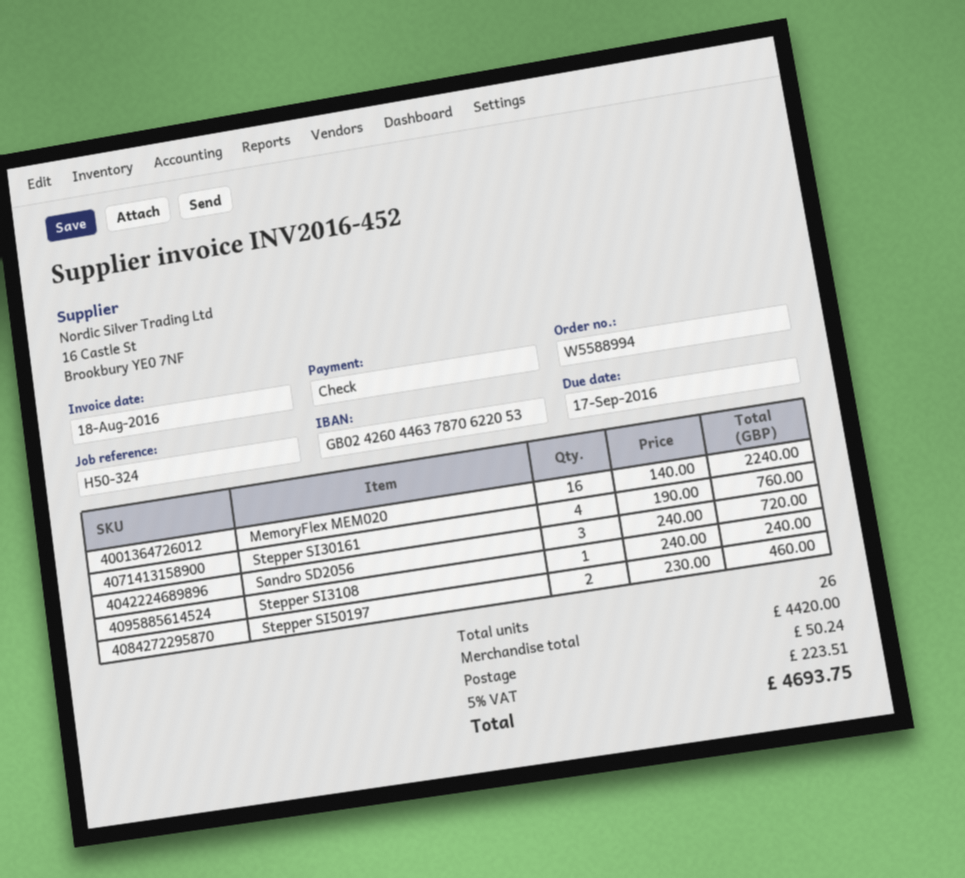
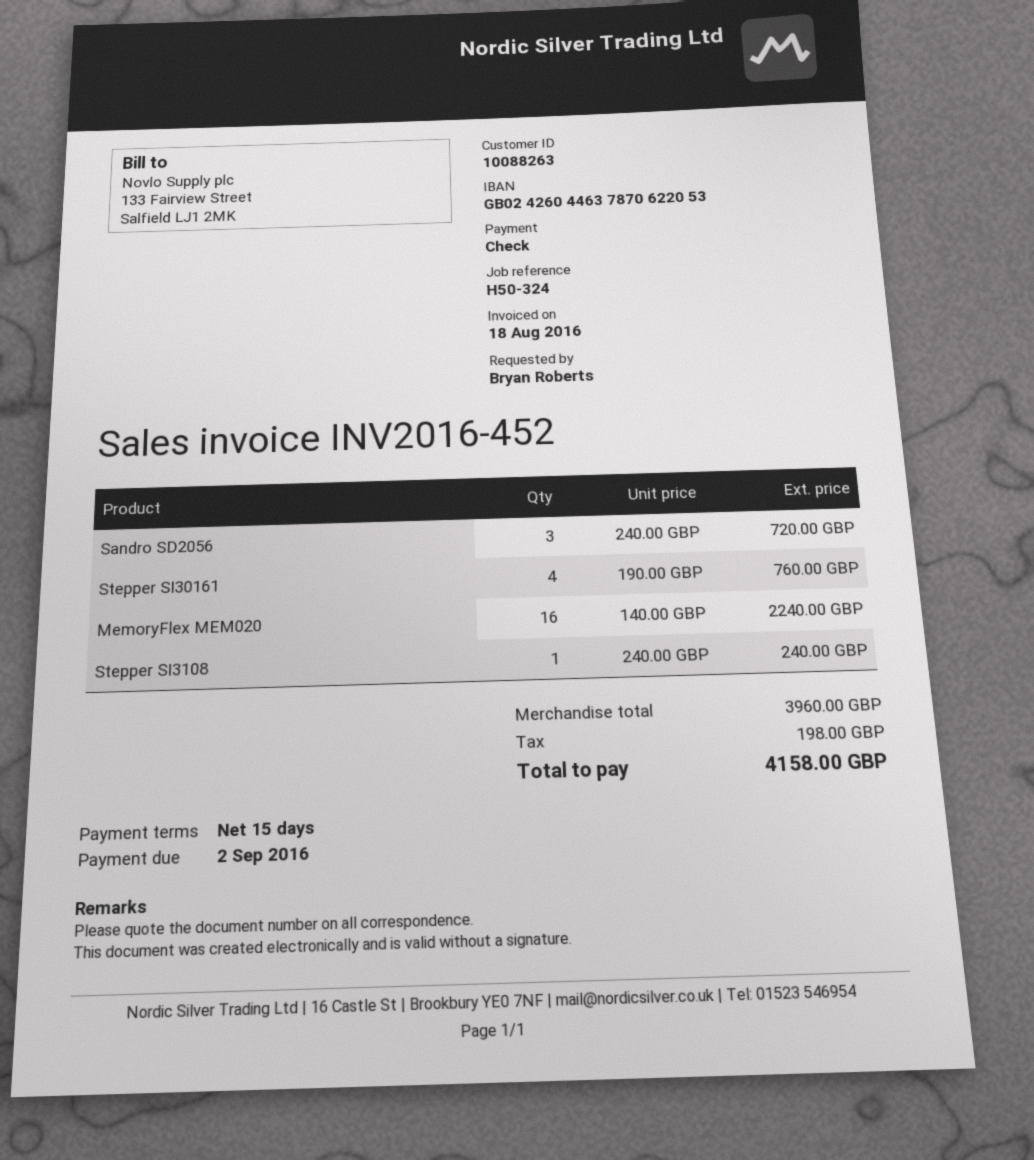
due date: 2016-09-17 -> 2016-09-02
Stepper SI50197: 2 x 230.00 = 460.00 -> none
subtotal: 4420.00 -> 3960.00
shipping: 50.24 -> none
tax: 223.51 -> 198.00
total: 4693.75 -> 4158.00

